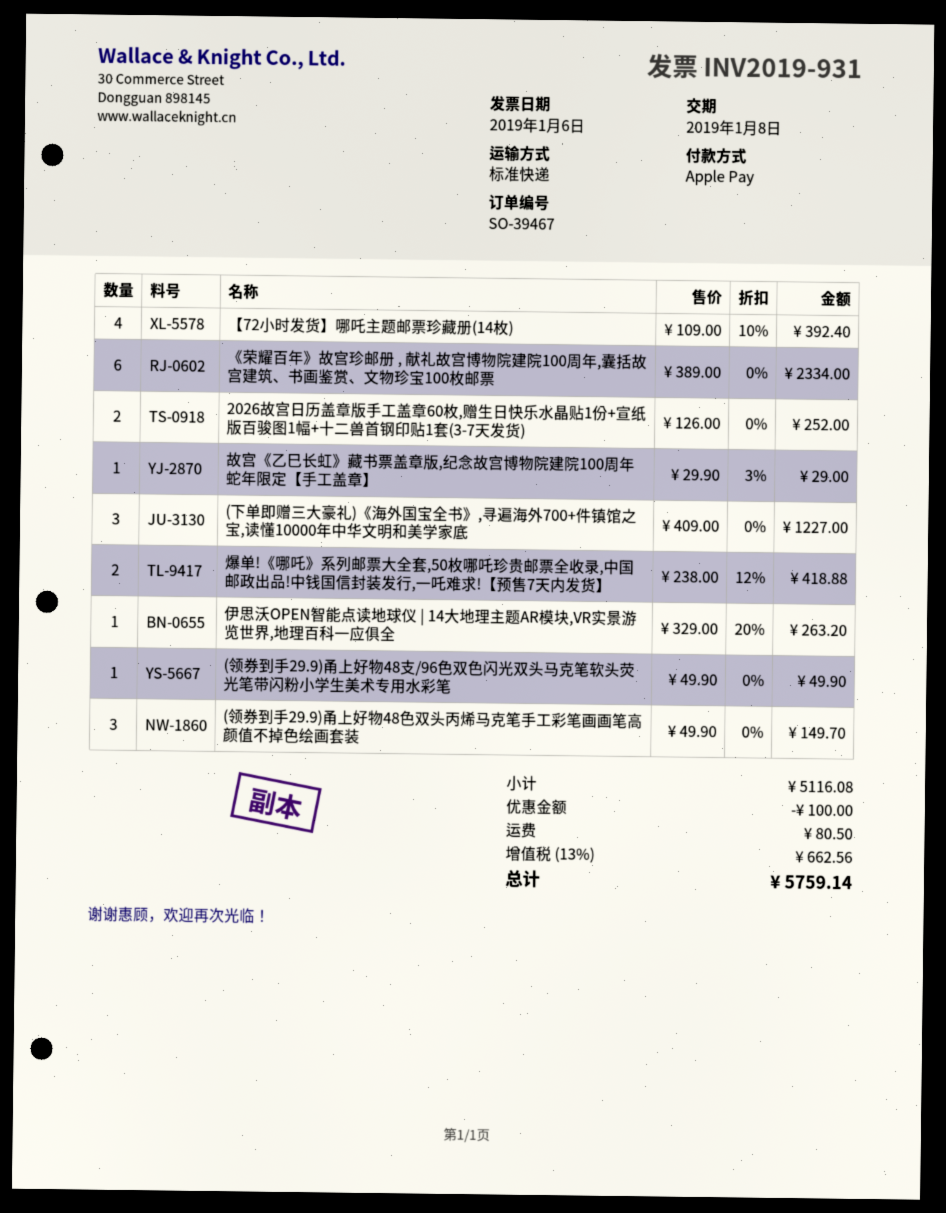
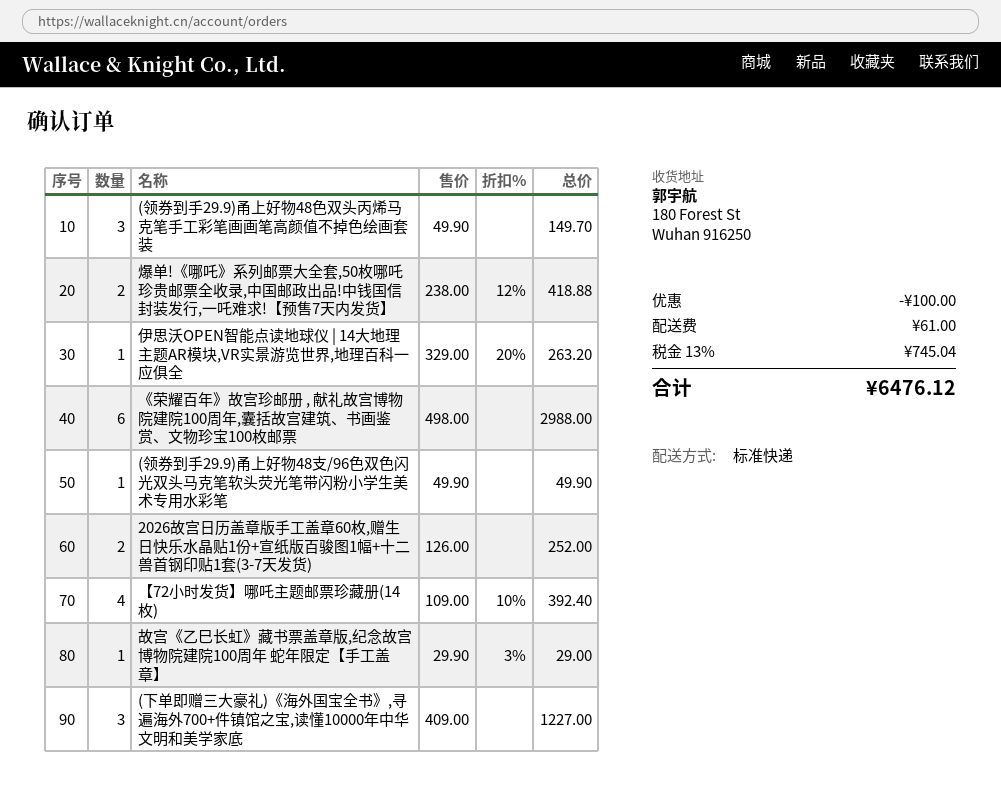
《荣耀百年》故宫珍邮册 , 献礼故宫博物院建院100周年,囊括故宫建筑、书画鉴赏、文物珍宝100枚邮票: 6 x 389.00 = 2334.00 -> 6 x 498.00 = 2988.00
shipping: 80.50 -> 61.00
tax: 13% = 662.56 -> 13% = 745.04
total: 5759.14 -> 6476.12

